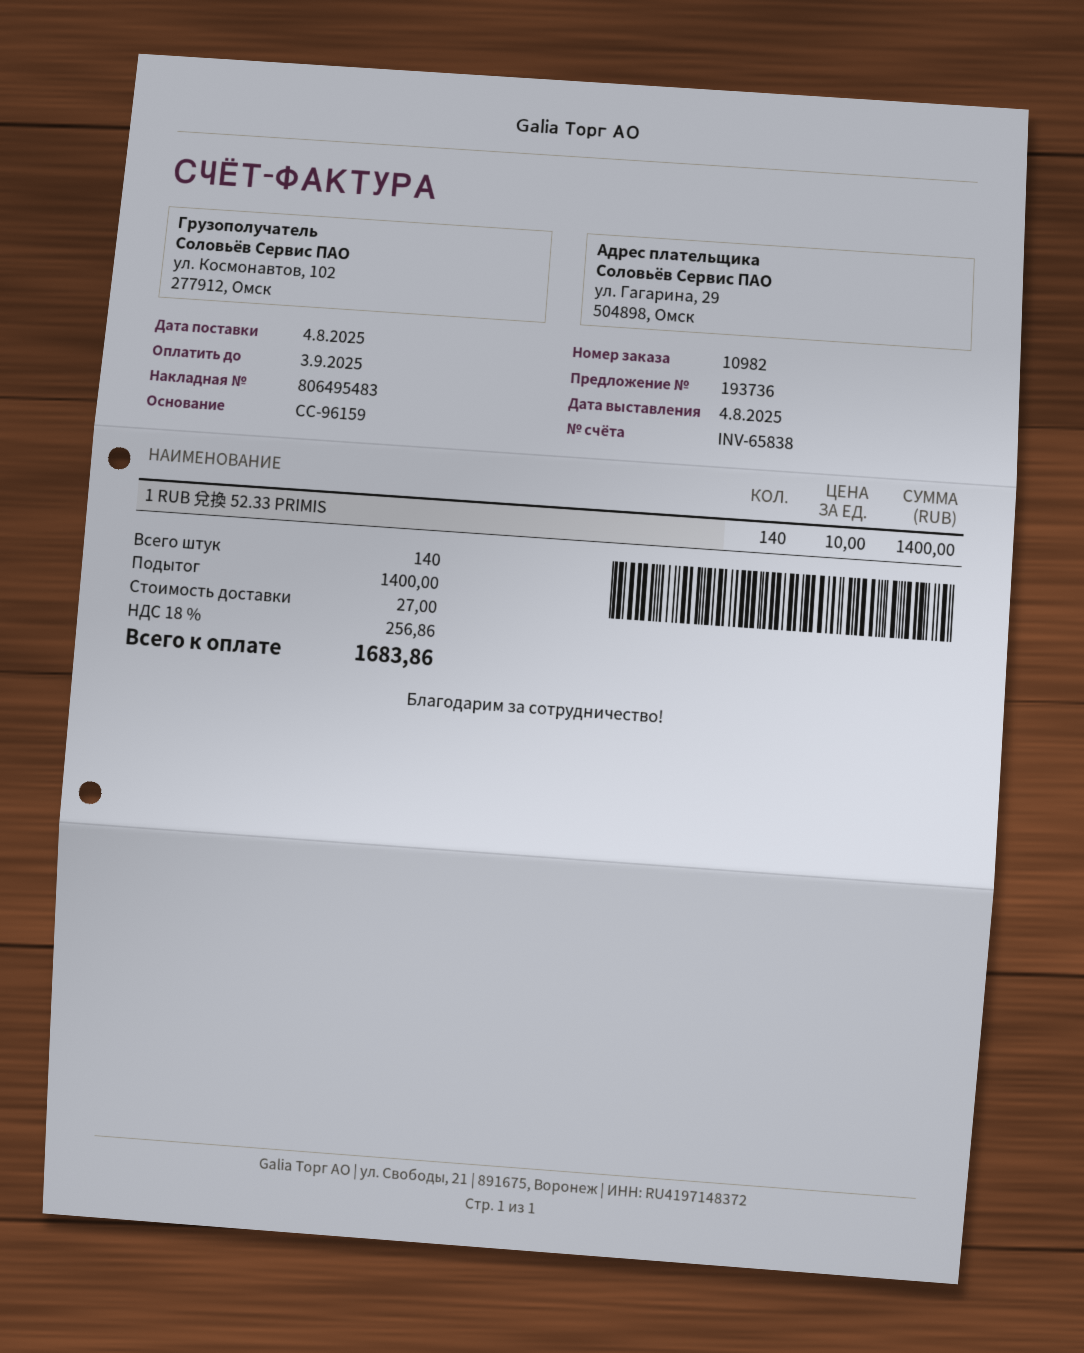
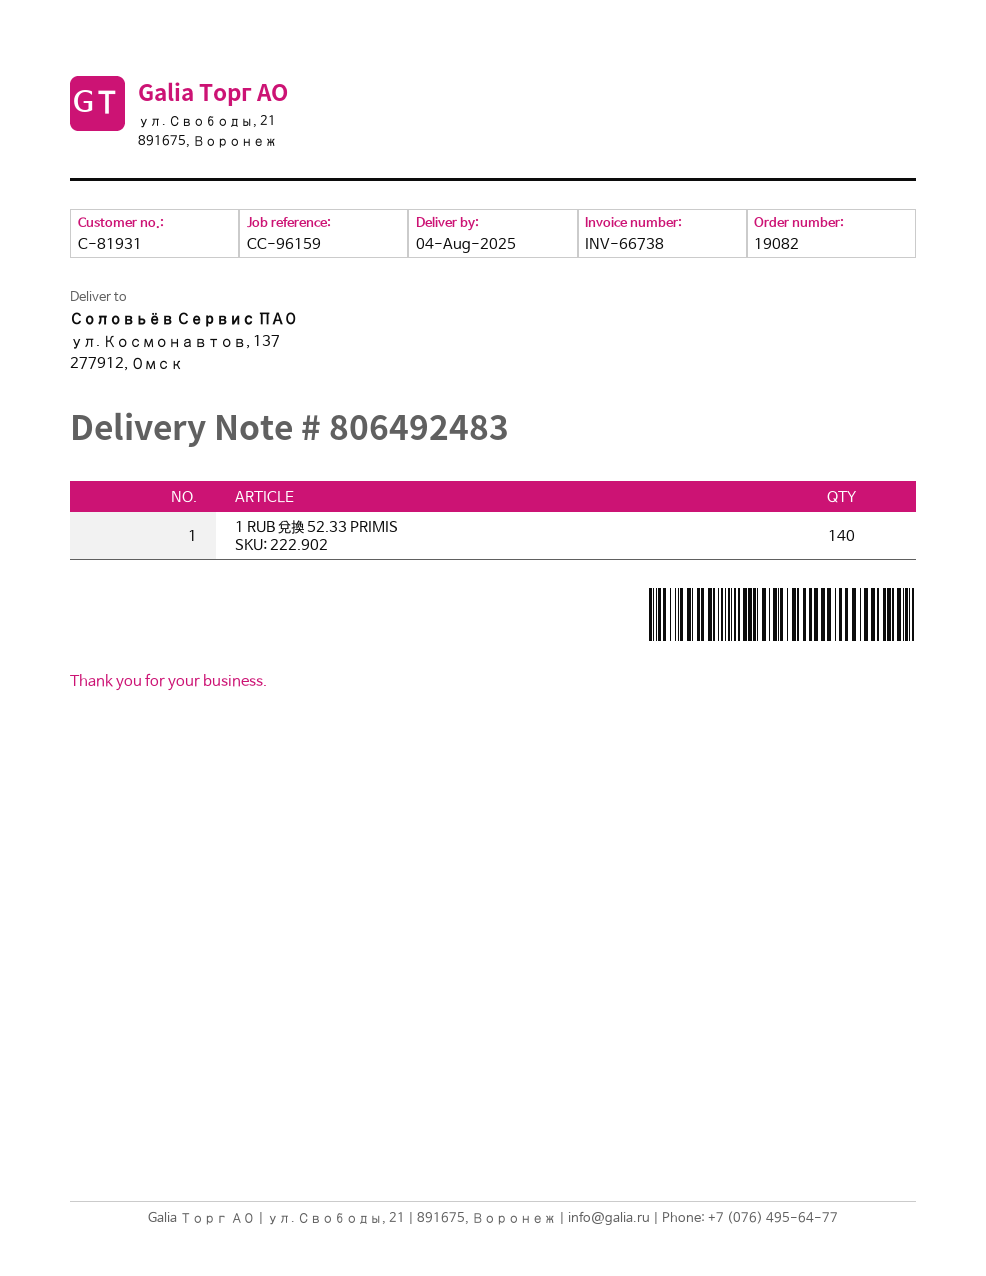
order number: 10982 -> 19082
delivery note number: 806495483 -> 806492483
invoice number: INV-65838 -> INV-66738
ship to: ул. Космонавтов, 102, 277912, Омск -> ул. Космонавтов, 137, 277912, Омск

